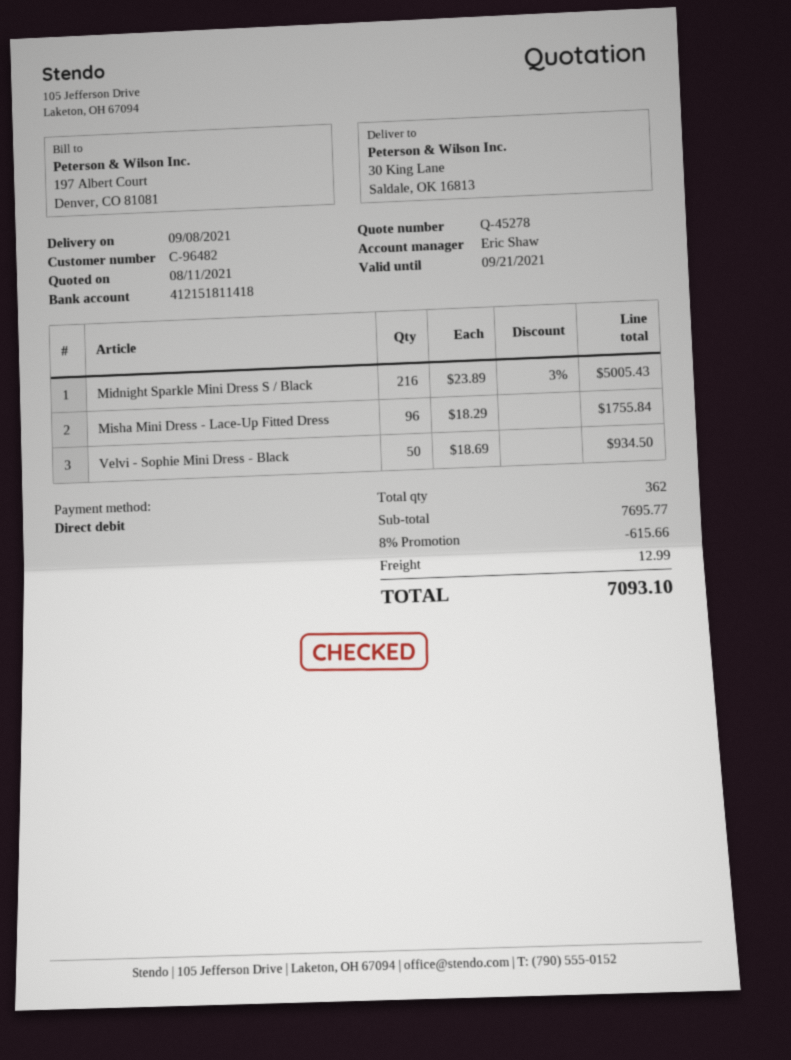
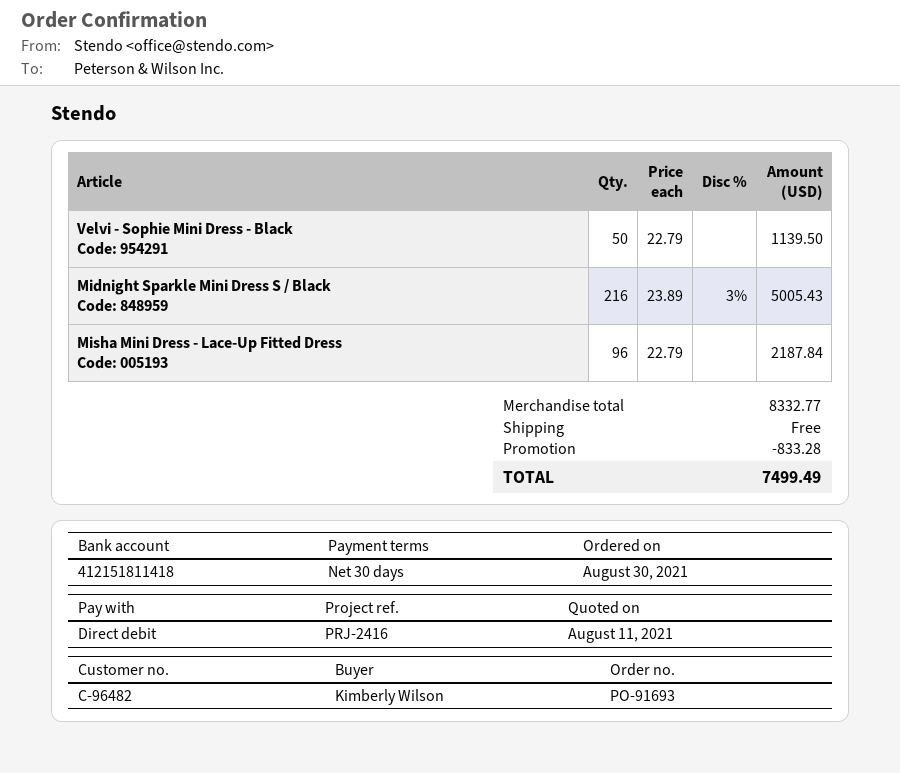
Misha Mini Dress - Lace-Up Fitted Dress: 96 x 18.29 = 1755.84 -> 96 x 22.79 = 2187.84
Velvi - Sophie Mini Dress - Black: 50 x 18.69 = 934.50 -> 50 x 22.79 = 1139.50
subtotal: 7695.77 -> 8332.77
discount: 615.66 -> 833.28
shipping: 12.99 -> 0.00
total: 7093.10 -> 7499.49

